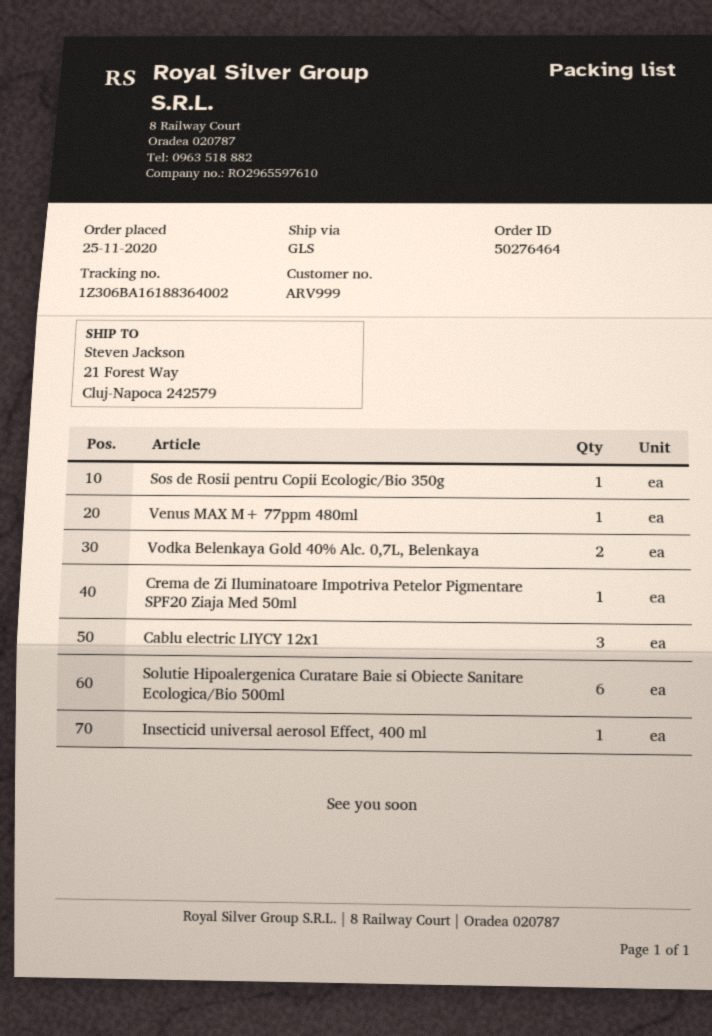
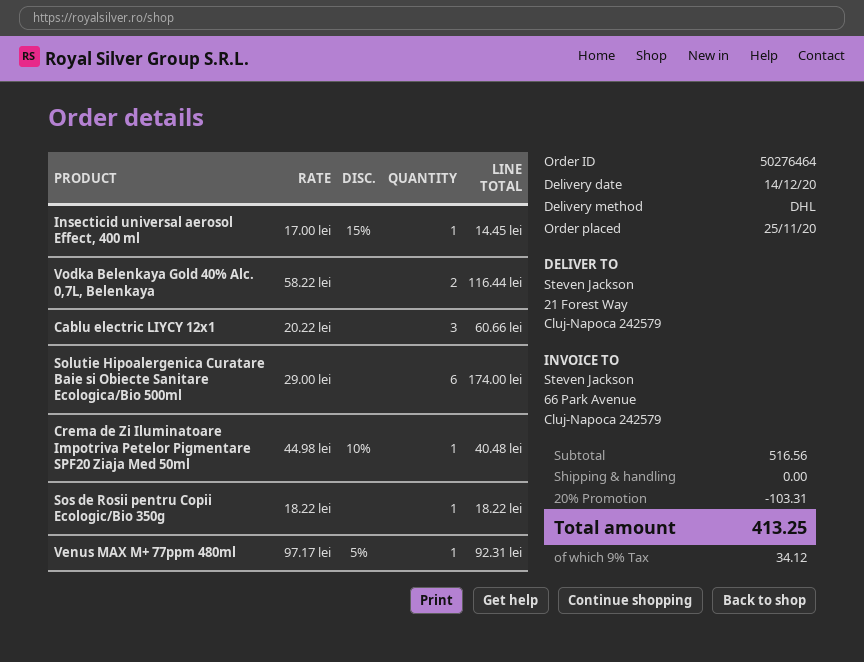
shipping method: GLS -> DHL

